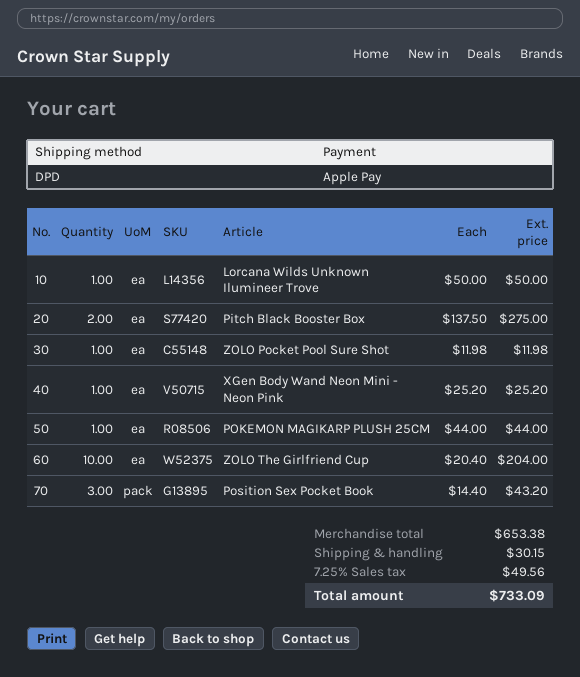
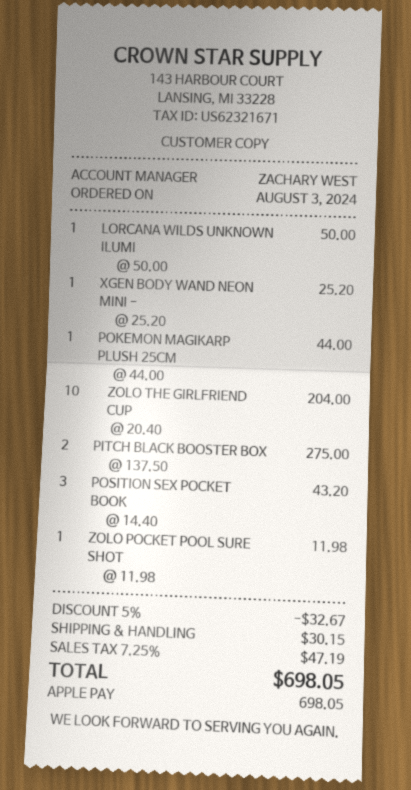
discount: none -> 5% = 32.67
tax: 7.25% = 49.56 -> 7.25% = 47.19
total: 733.09 -> 698.05

